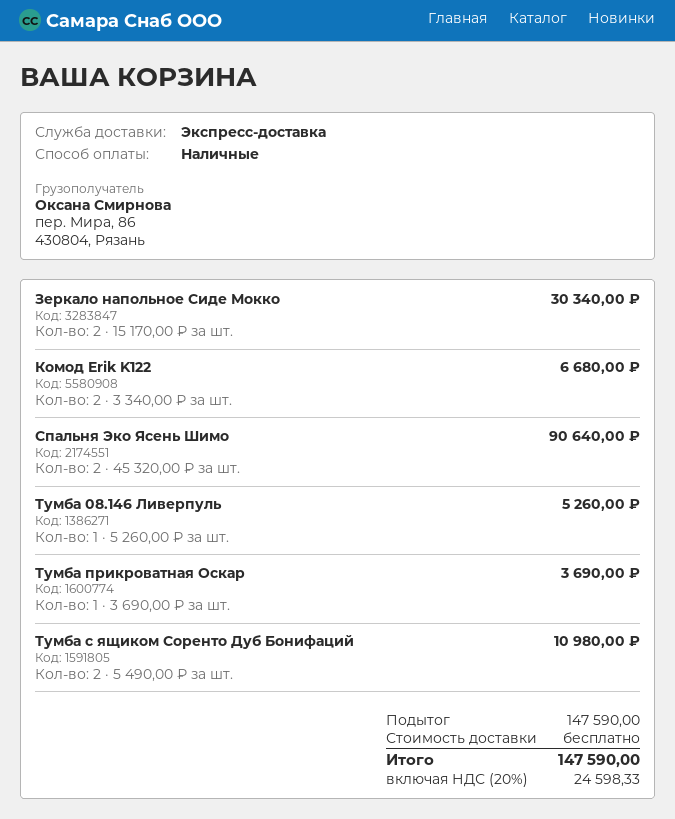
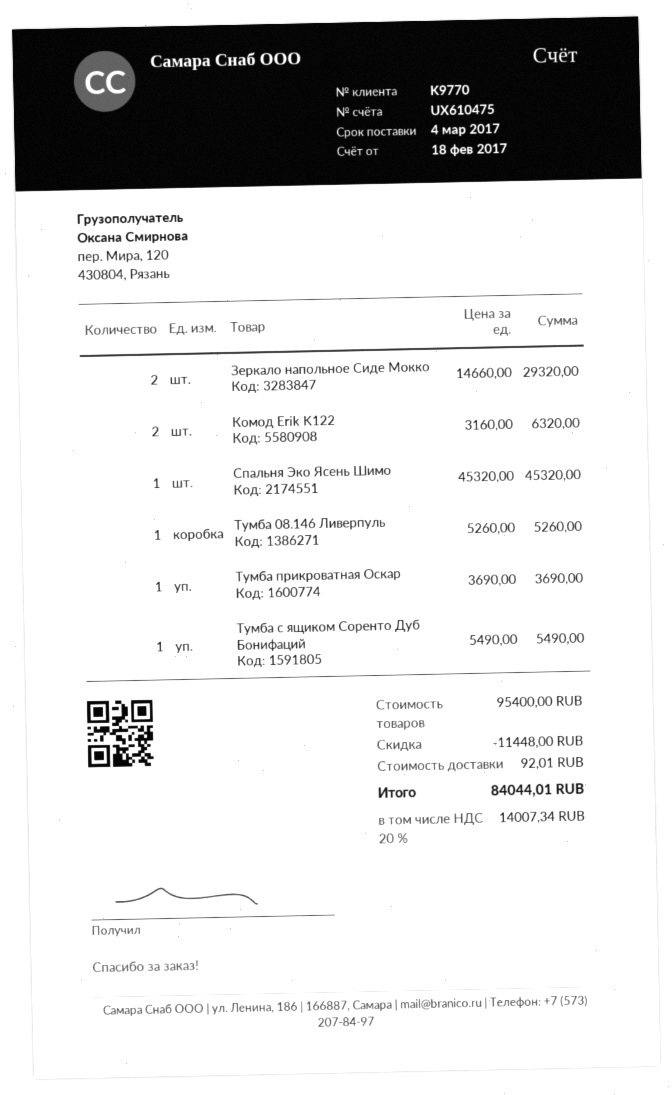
ship to: пер. Мира, 86, 430804, Рязань -> пер. Мира, 120, 430804, Рязань
Зеркало напольное Сиде Мокко: 2 x 15170.00 = 30340.00 -> 2 x 14660.00 = 29320.00
Комод Erik K122: 2 x 3340.00 = 6680.00 -> 2 x 3160.00 = 6320.00
Спальня Эко Ясень Шимо: 2 x 45320.00 = 90640.00 -> 1 x 45320.00 = 45320.00
Тумба с ящиком Соренто Дуб Бонифаций: 2 x 5490.00 = 10980.00 -> 1 x 5490.00 = 5490.00
subtotal: 147590.00 -> 95400.00
discount: none -> 11448.00
shipping: 0.00 -> 92.01
tax: 20% = 24598.33 -> 20% = 14007.34
total: 147590.00 -> 84044.01

